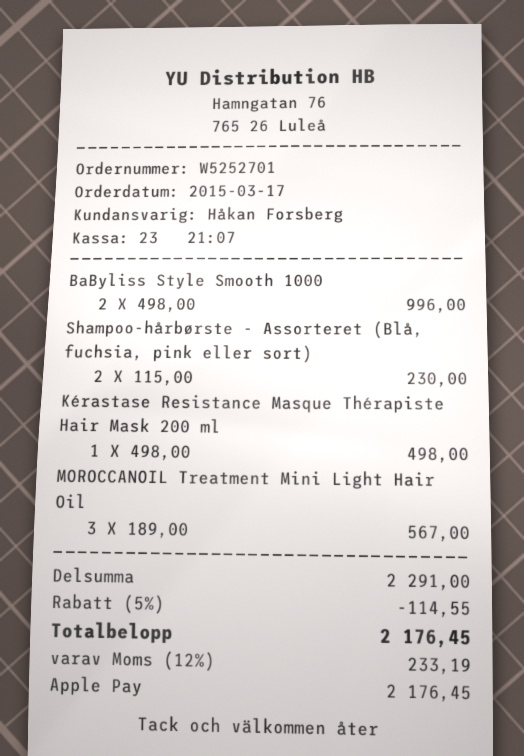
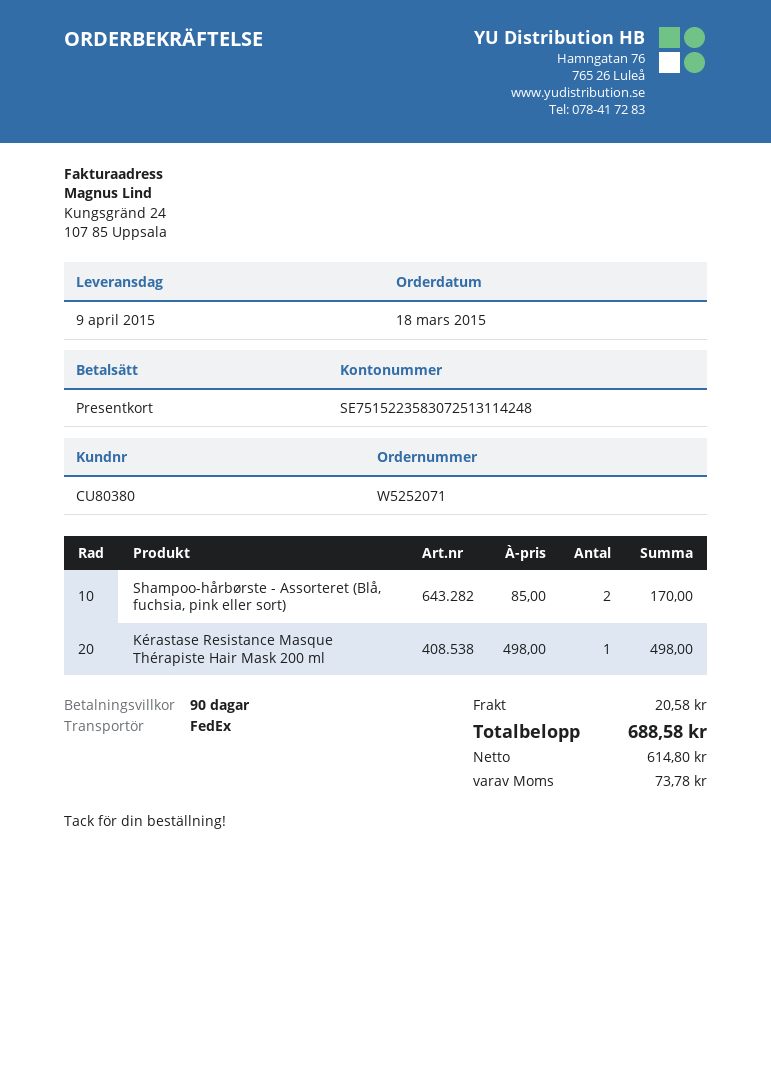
order number: W5252701 -> W5252071
order date: 2015-03-17 -> 2015-03-18
payment method: Apple Pay -> gift card
BaByliss Style Smooth 1000: 2 x 498.00 = 996.00 -> none
Shampoo-hårbørste - Assorteret (Blå, fuchsia, pink eller sort): 2 x 115.00 = 230.00 -> 2 x 85.00 = 170.00
MOROCCANOIL Treatment Mini Light Hair Oil: 3 x 189.00 = 567.00 -> none
discount: 5% = 114.55 -> none
shipping: none -> 20.58
tax: 233.19 -> 73.78
total: 2176.45 -> 688.58

